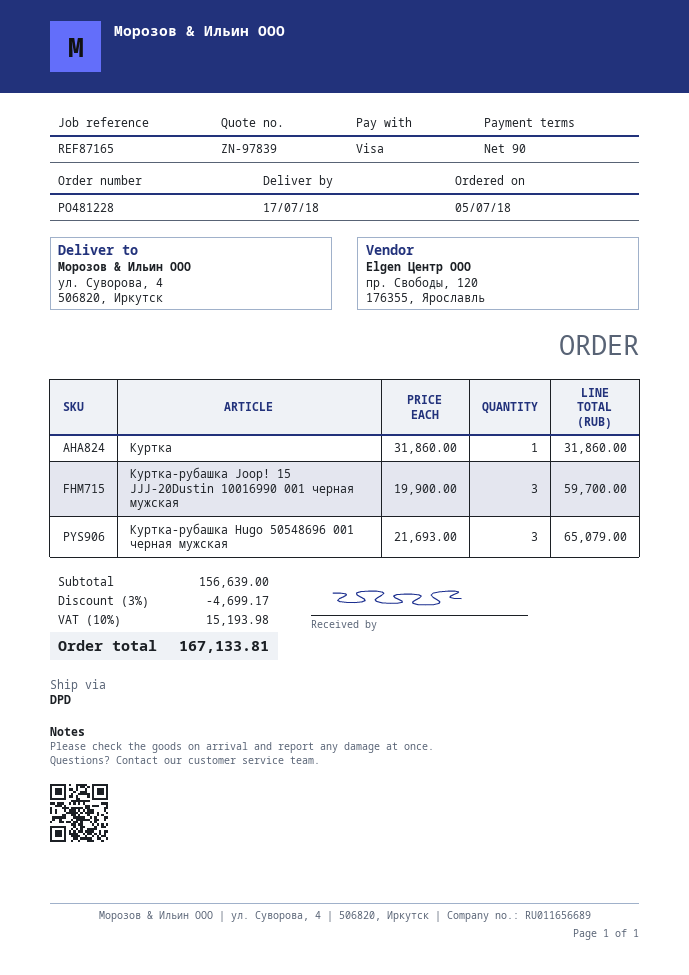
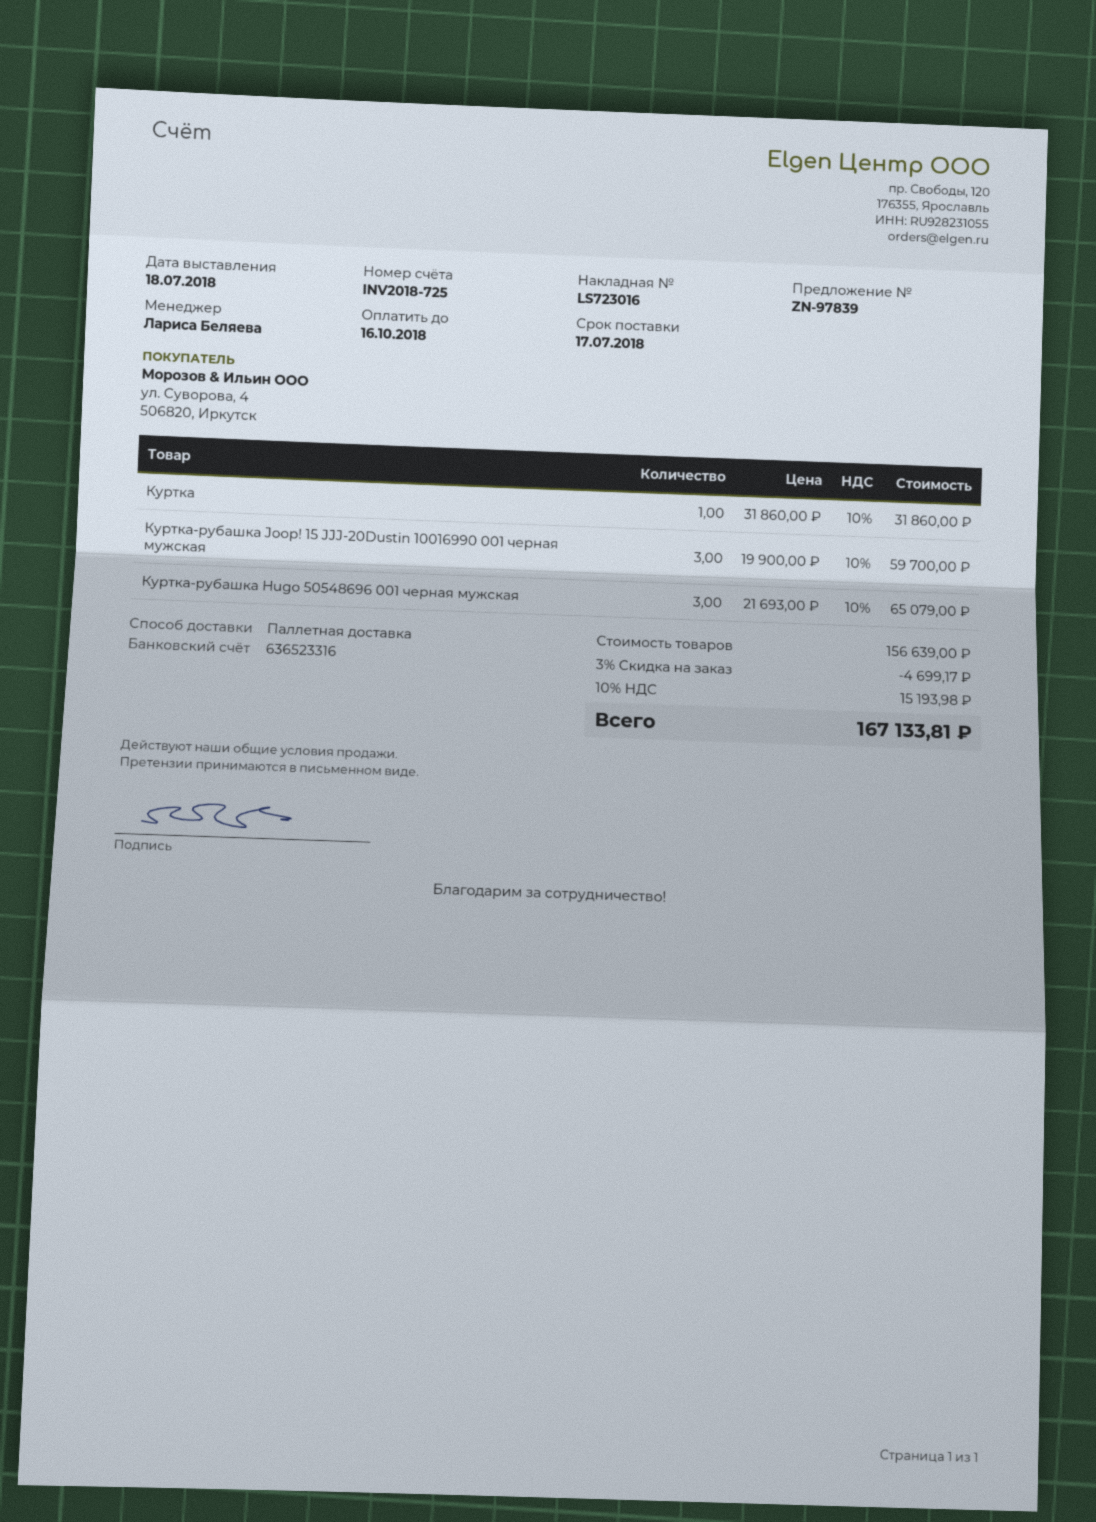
shipping method: DPD -> pallet freight

